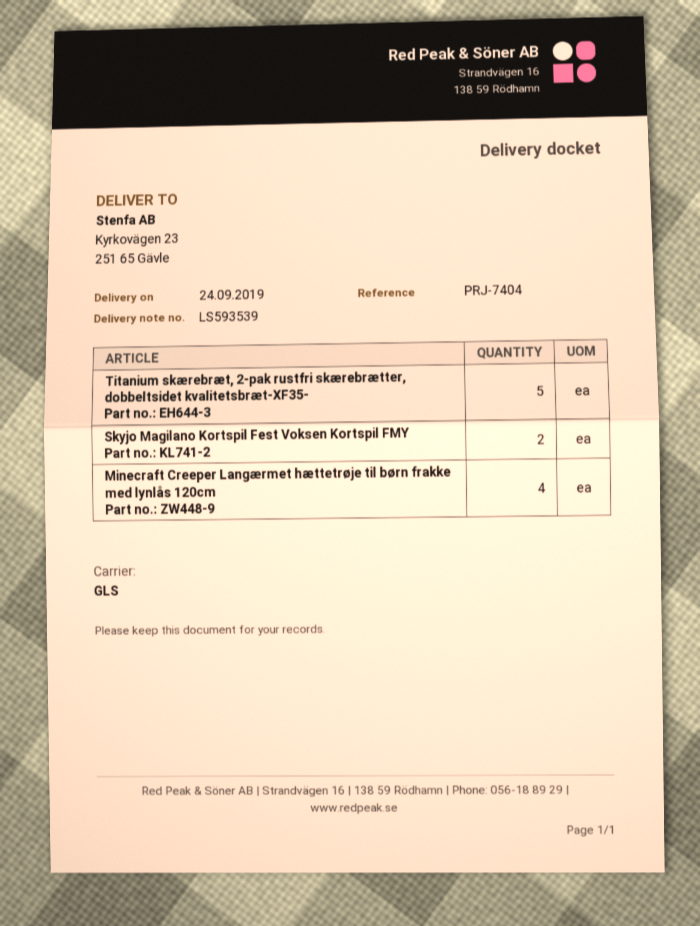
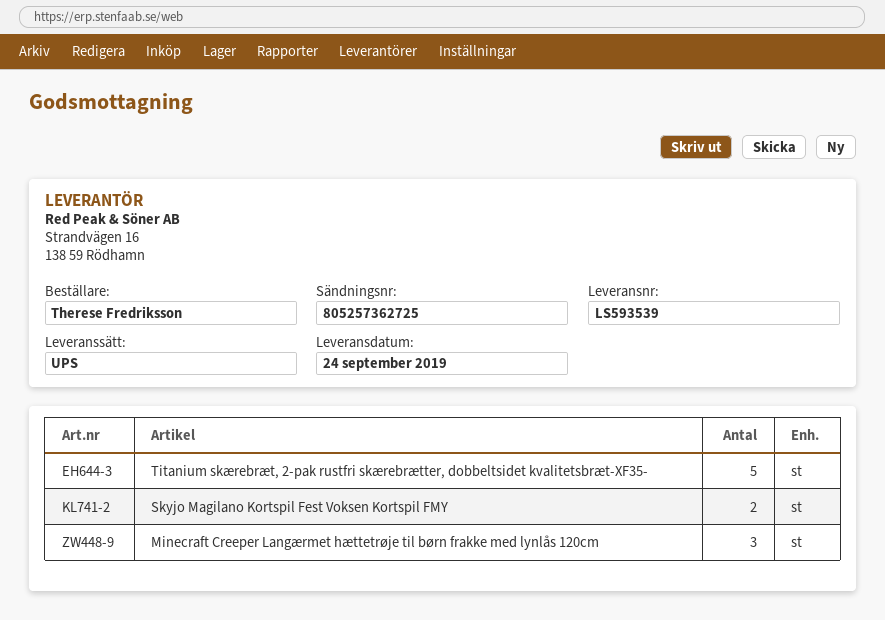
shipping method: GLS -> UPS
Minecraft Creeper Langærmet hættetrøje til børn frakke med lynlås 120cm: 4 -> 3

